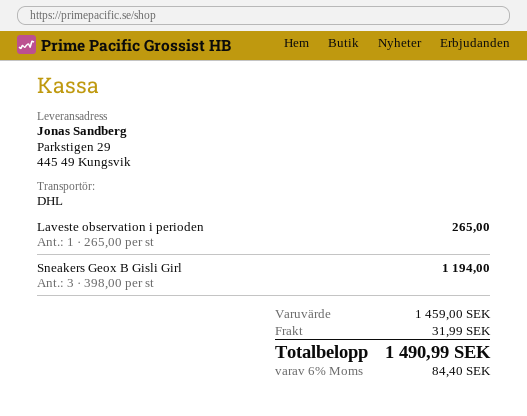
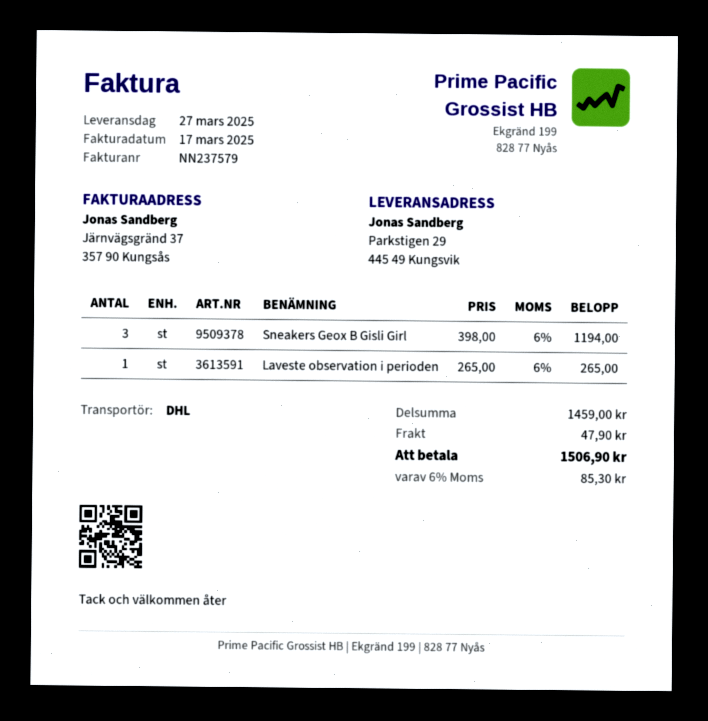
shipping: 31.99 -> 47.90
tax: 6% = 84.40 -> 6% = 85.30
total: 1490.99 -> 1506.90

